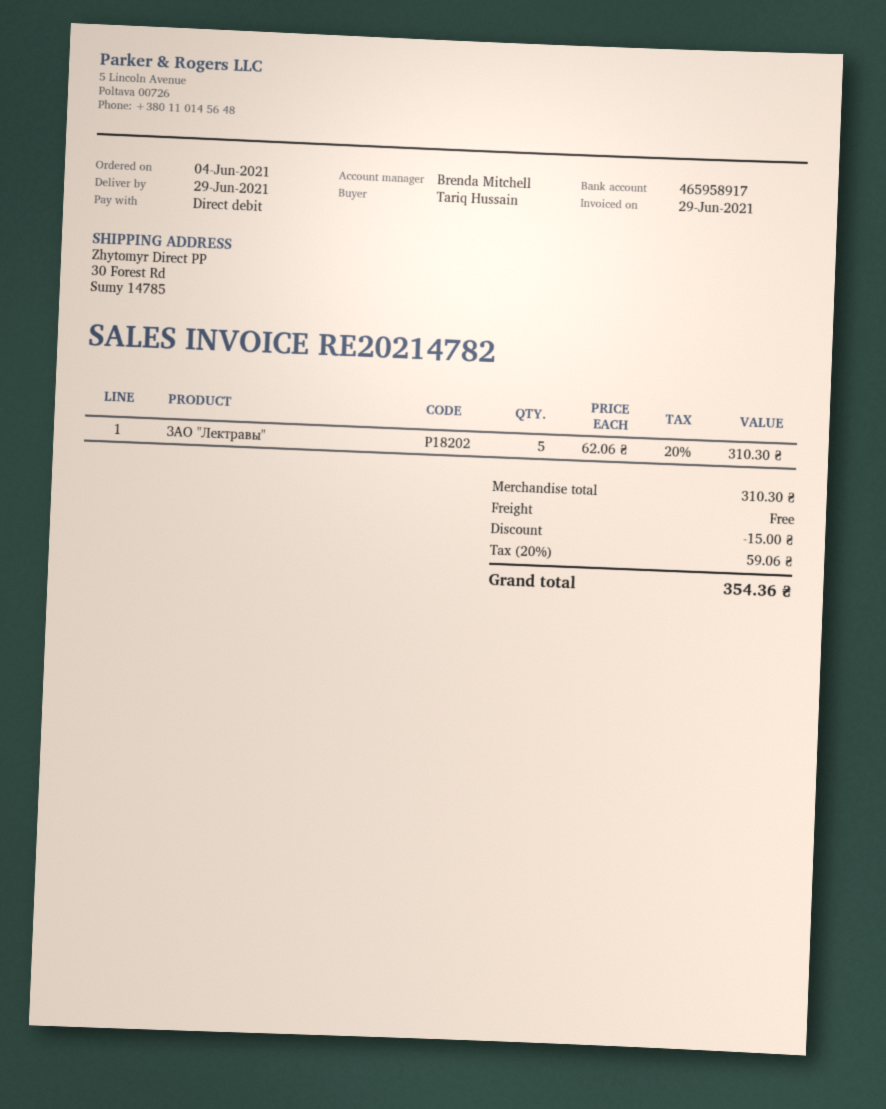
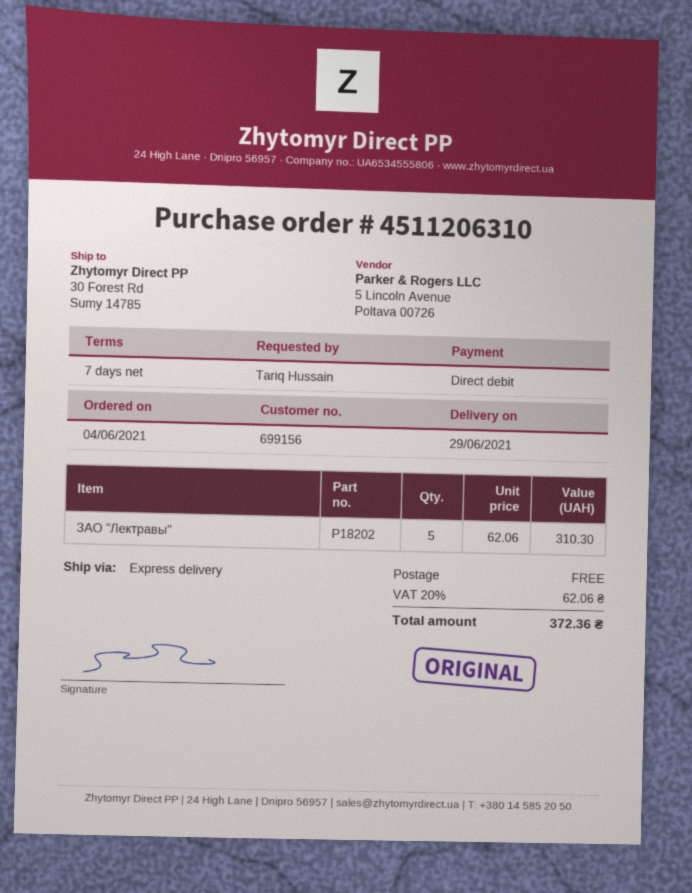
discount: 15.00 -> none
tax: 20% = 59.06 -> 20% = 62.06
total: 354.36 -> 372.36

